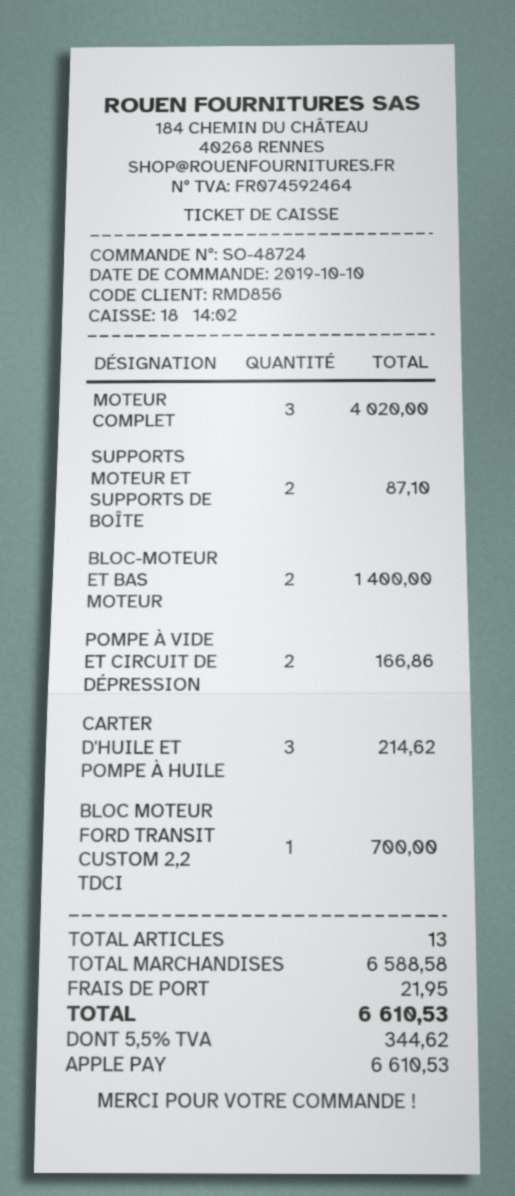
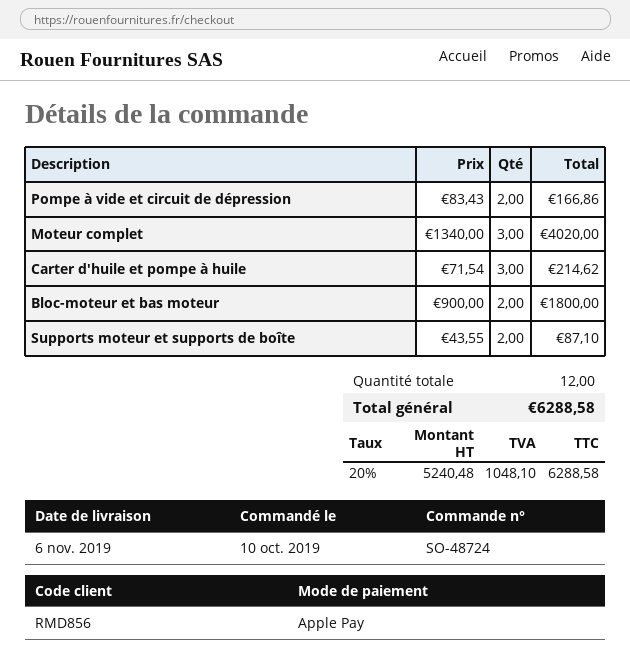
BLOC-MOTEUR ET BAS MOTEUR: 2 for 1400.00 -> 2 for 1800.00
BLOC MOTEUR FORD TRANSIT CUSTOM 2,2 TDCI: 1 for 700.00 -> none
total quantity: 13 -> 12
shipping: 21.95 -> none
tax: 5.5% = 344.62 -> 20% = 1048.10
total: 6610.53 -> 6288.58

